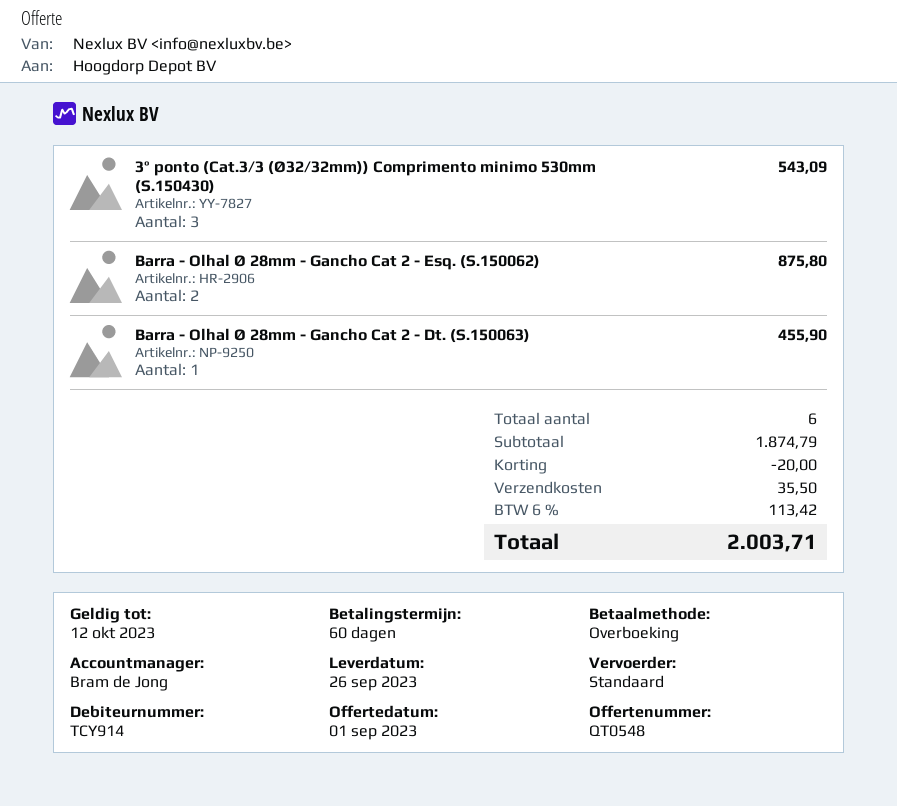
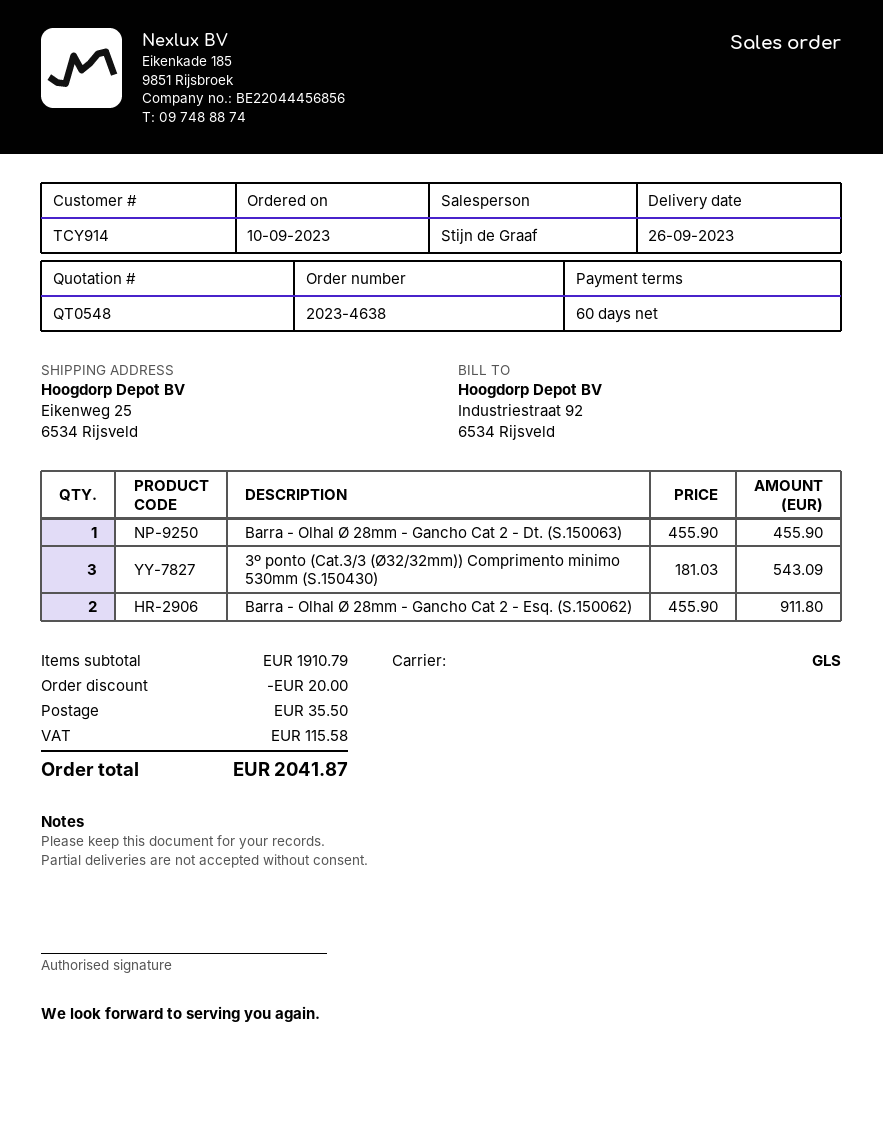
sales rep: Bram de Jong -> Stijn de Graaf
shipping method: standard -> GLS
Barra - Olhal Ø 28mm - Gancho Cat 2 - Esq. (S.150062): 2 for 875.80 -> 2 for 911.80
subtotal: 1874.79 -> 1910.79
tax: 113.42 -> 115.58
total: 2003.71 -> 2041.87

